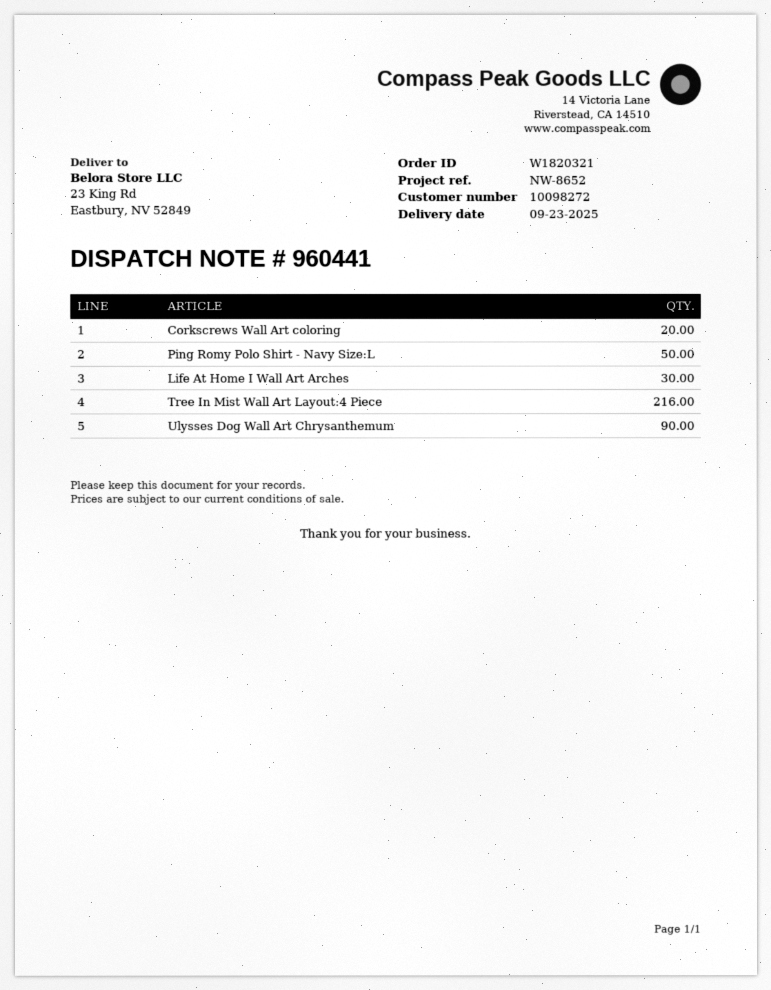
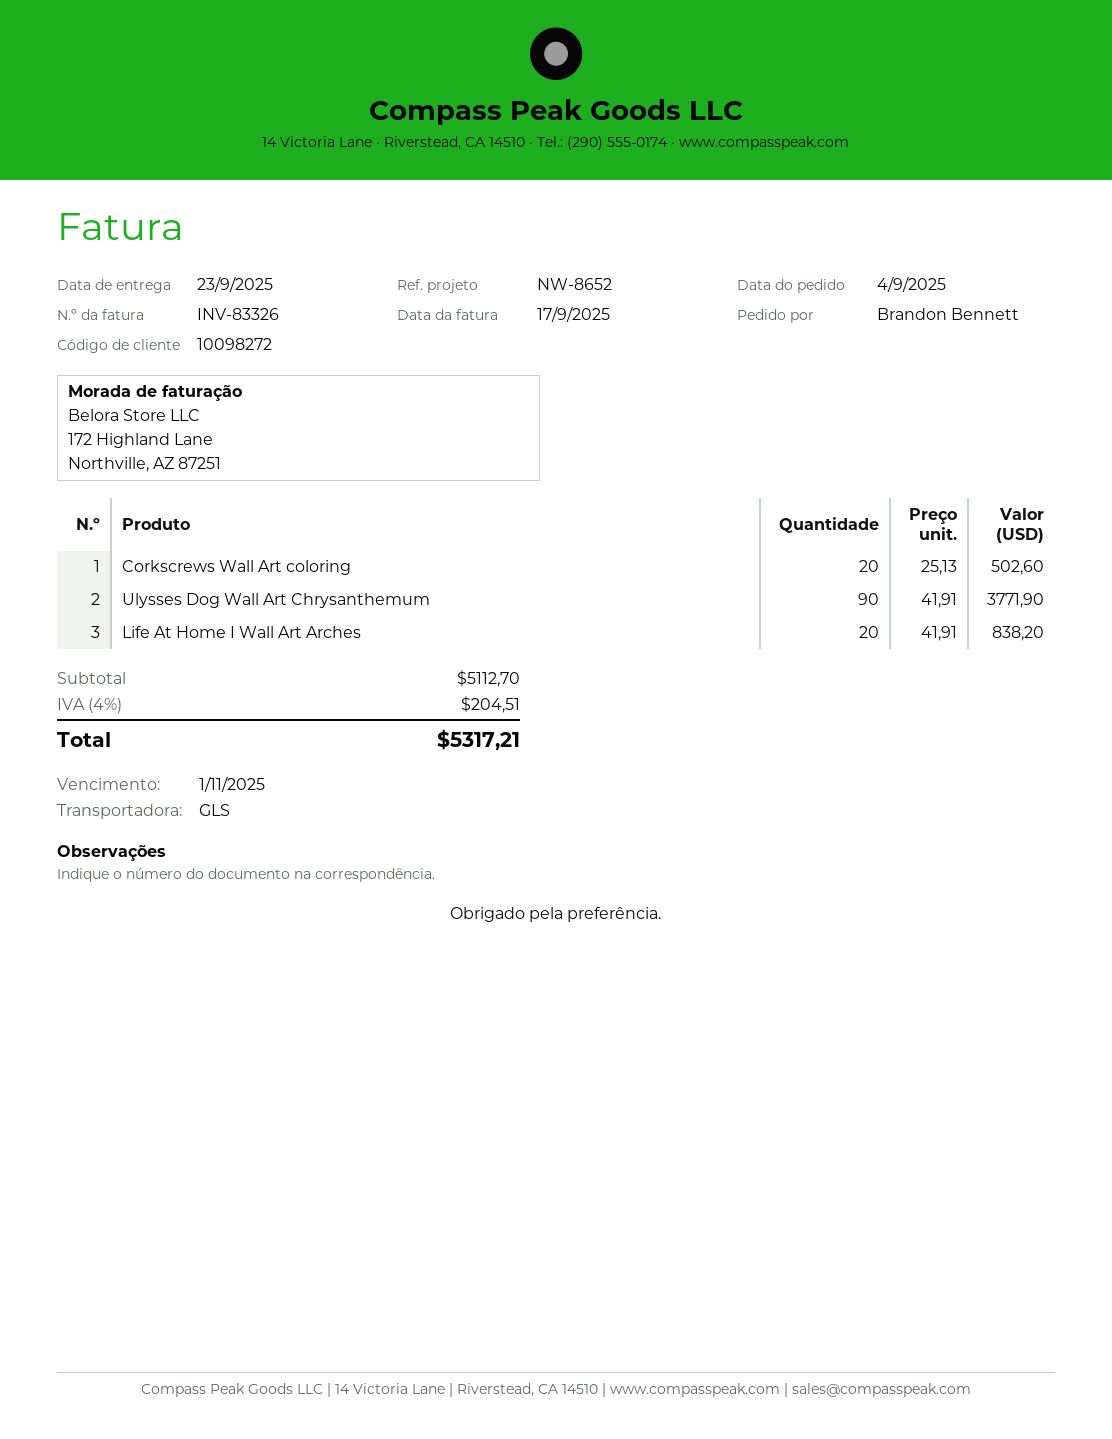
Ping Romy Polo Shirt - Navy Size:L: 50 -> none
Life At Home I Wall Art Arches: 30 -> 20
Tree In Mist Wall Art Layout:4 Piece: 216 -> none

